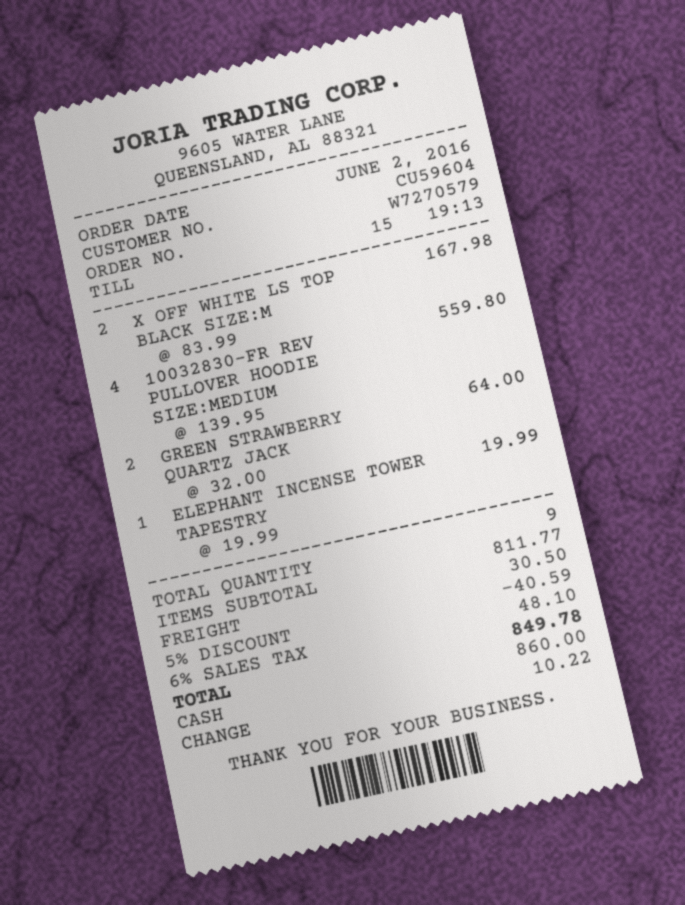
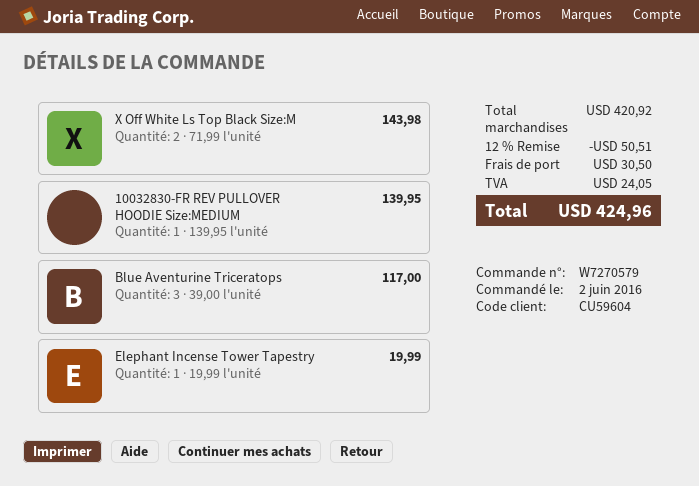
X OFF WHITE LS TOP BLACK SIZE:M: 2 x 83.99 = 167.98 -> 2 x 71.99 = 143.98
10032830-FR REV PULLOVER HOODIE SIZE:MEDIUM: 4 x 139.95 = 559.80 -> 1 x 139.95 = 139.95
GREEN STRAWBERRY QUARTZ JACK: 2 x 32.00 = 64.00 -> none
Blue Aventurine Triceratops: none -> 3 x 39.00 = 117.00
subtotal: 811.77 -> 420.92
discount: 5% = 40.59 -> 12% = 50.51
tax: 48.10 -> 24.05
total: 849.78 -> 424.96

